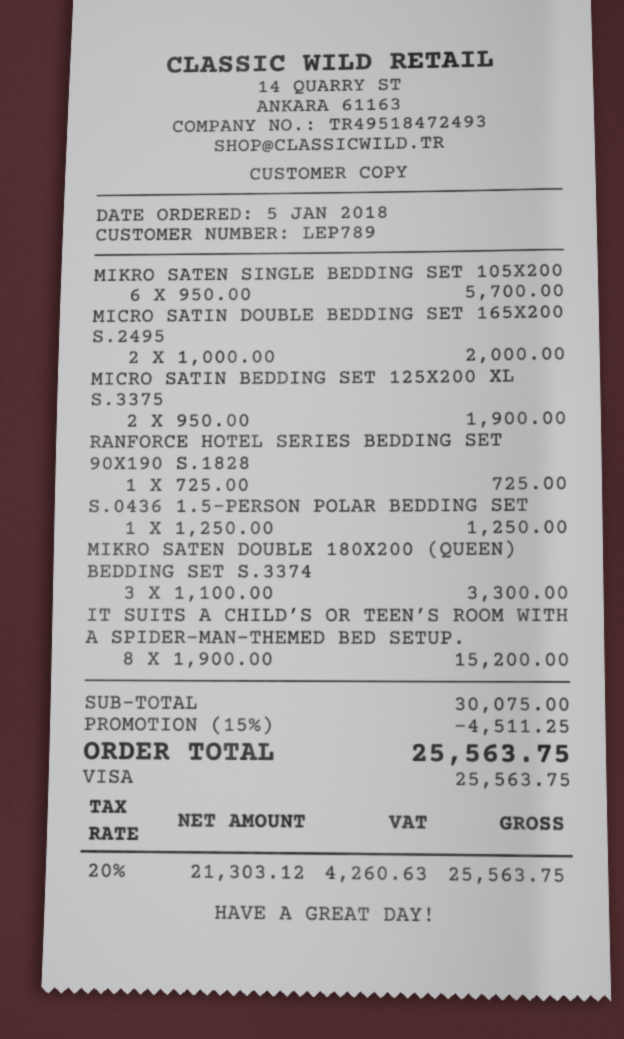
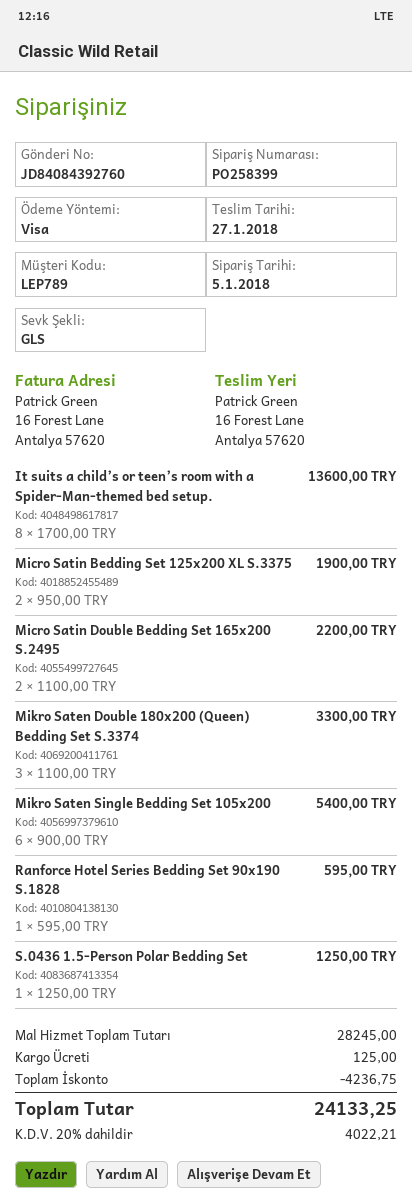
MIKRO SATEN SINGLE BEDDING SET 105X200: 6 x 950.00 = 5700.00 -> 6 x 900.00 = 5400.00
MICRO SATIN DOUBLE BEDDING SET 165X200 S.2495: 2 x 1000.00 = 2000.00 -> 2 x 1100.00 = 2200.00
RANFORCE HOTEL SERIES BEDDING SET 90X190 S.1828: 1 x 725.00 = 725.00 -> 1 x 595.00 = 595.00
IT SUITS A CHILD’S OR TEEN’S ROOM WITH A SPIDER-MAN-THEMED BED SETUP.: 8 x 1900.00 = 15200.00 -> 8 x 1700.00 = 13600.00
subtotal: 30075.00 -> 28245.00
discount: 4511.25 -> 4236.75
shipping: none -> 125.00
tax: 20% = 4260.63 -> 20% = 4022.21
total: 25563.75 -> 24133.25

